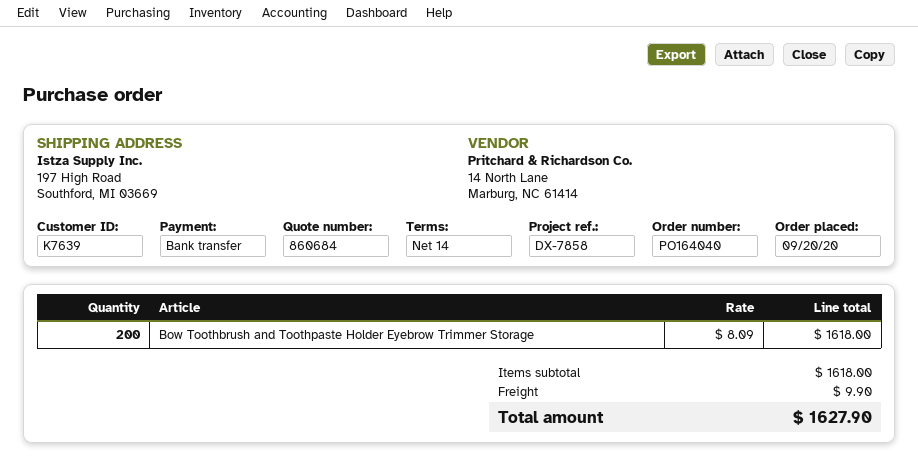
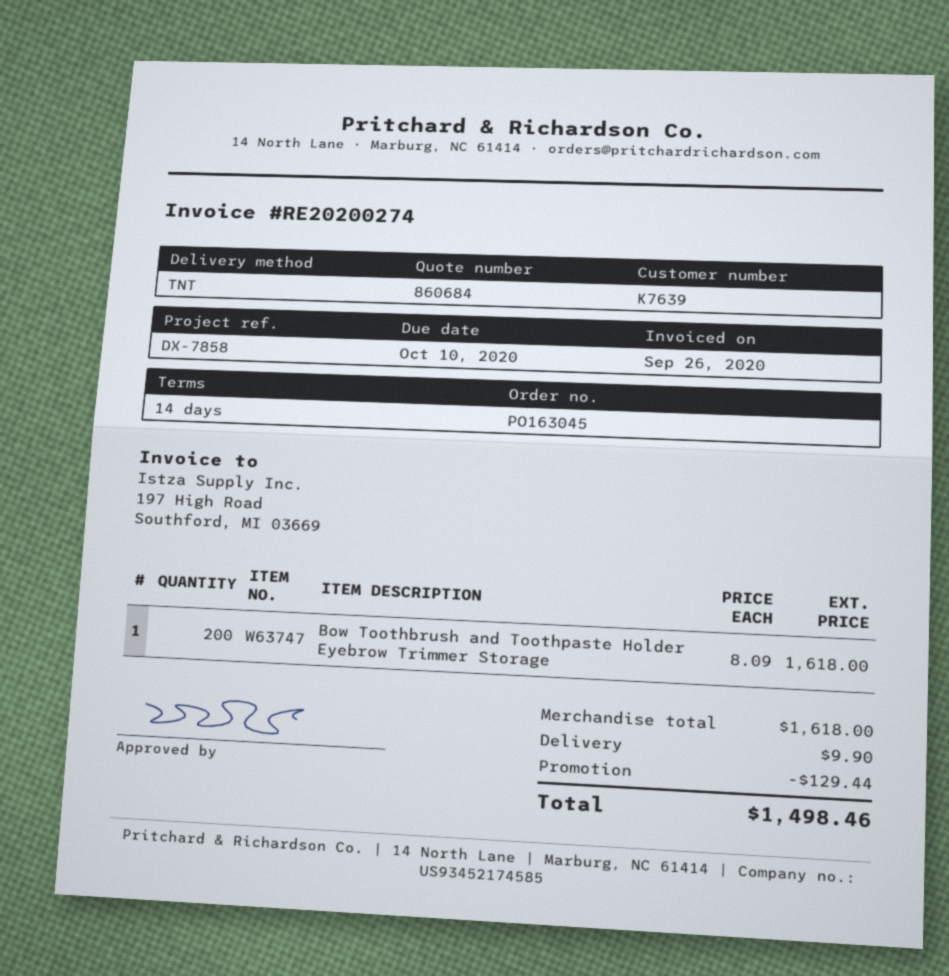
order number: PO164040 -> PO163045
discount: none -> 129.44
total: 1627.90 -> 1498.46

